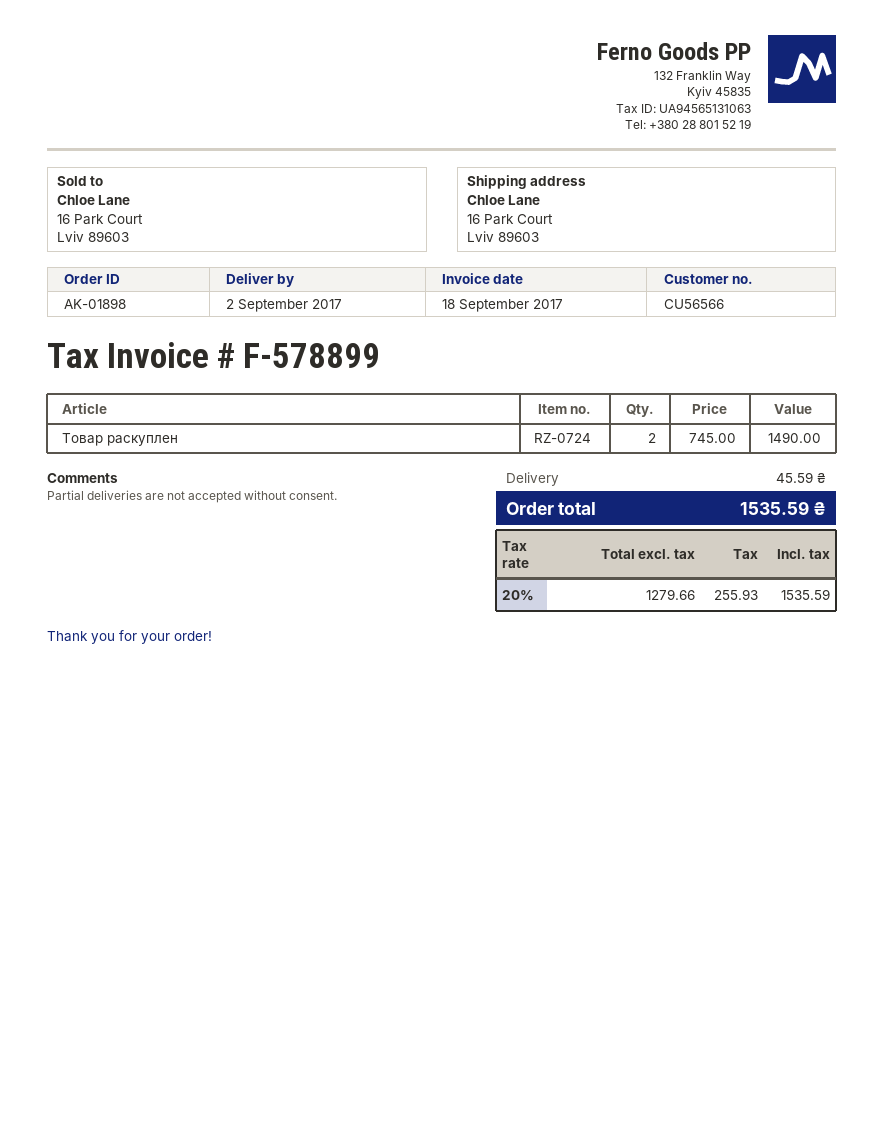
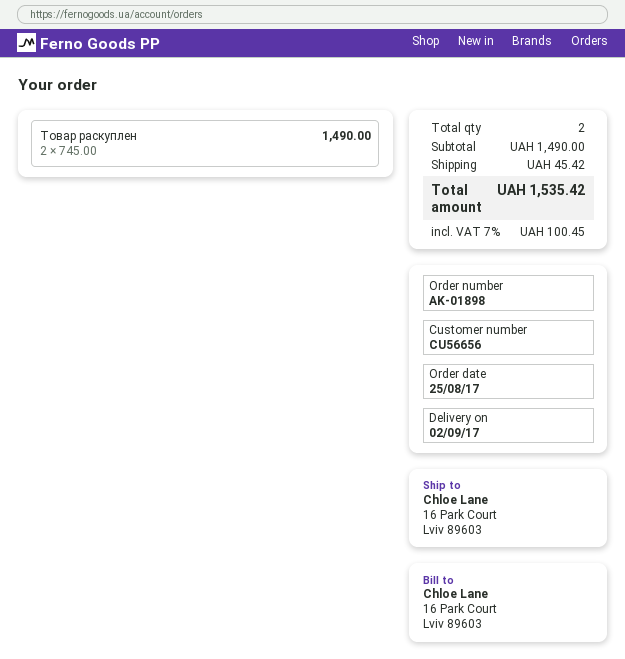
customer number: CU56566 -> CU56656
shipping: 45.59 -> 45.42
tax: 20% = 255.93 -> 7% = 100.45
total: 1535.59 -> 1535.42

